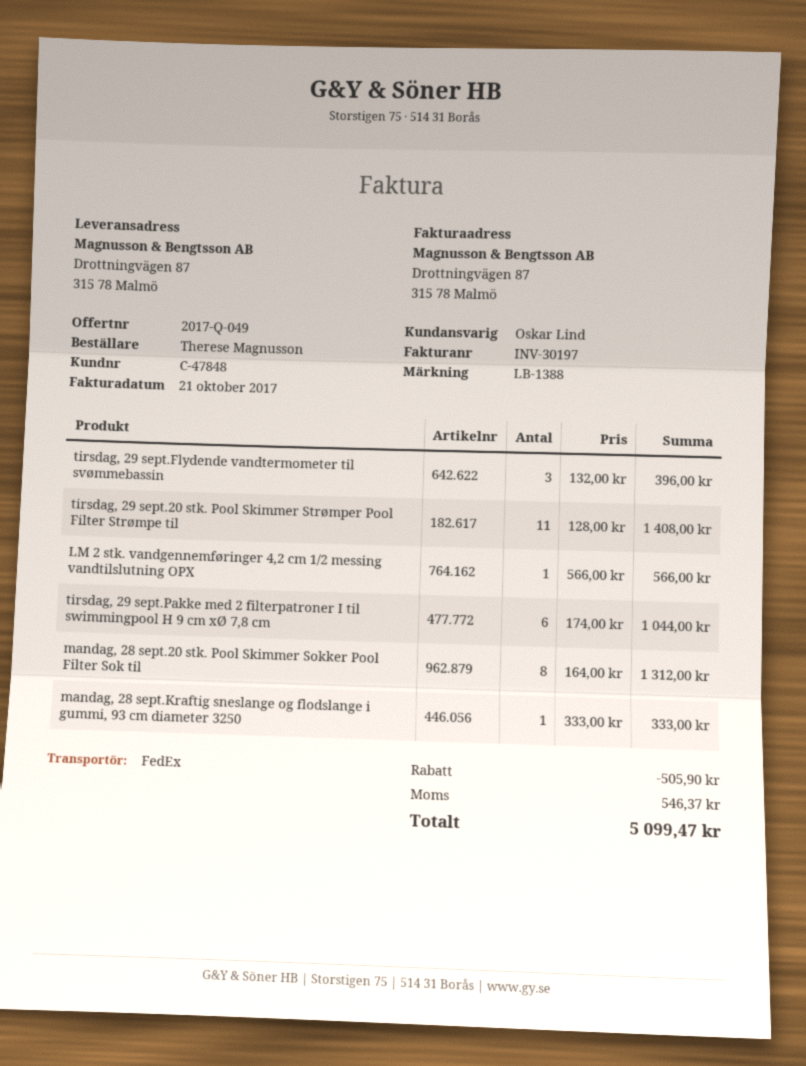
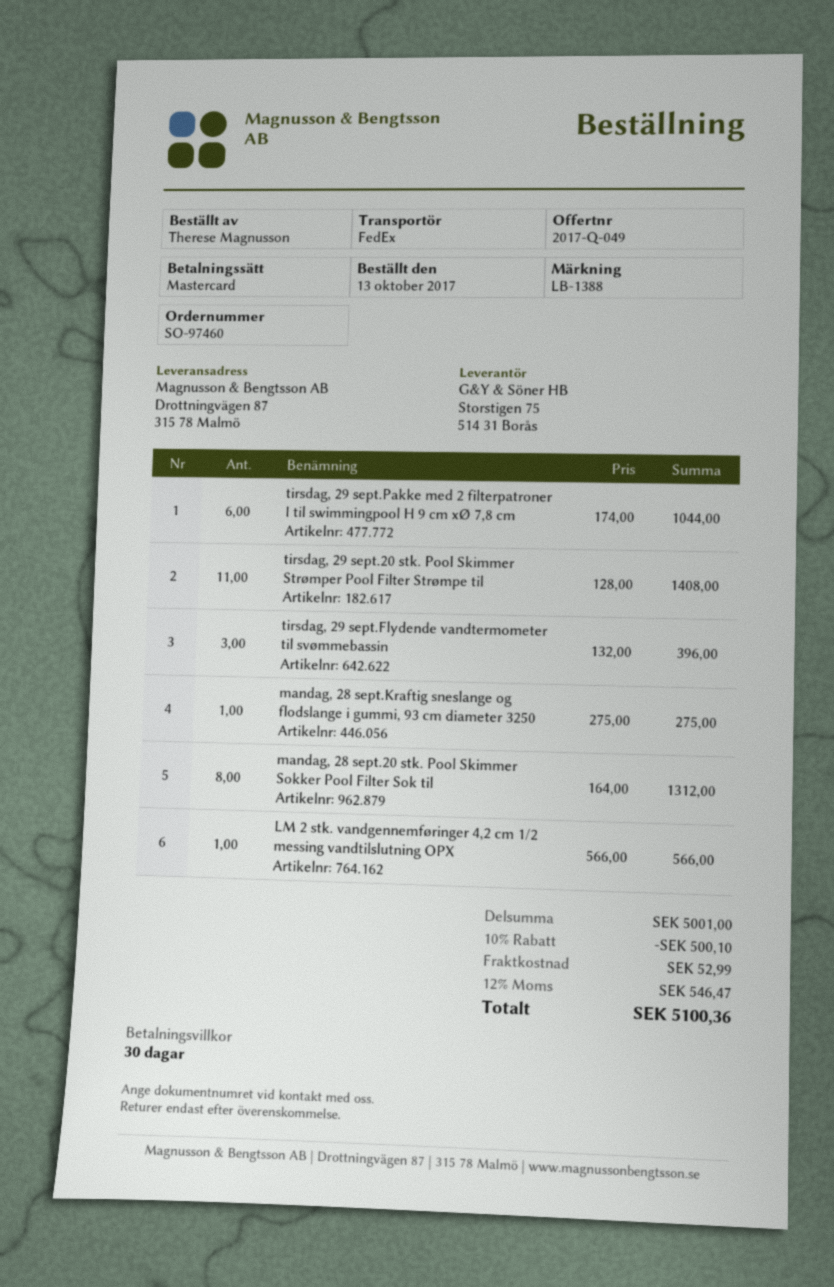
mandag, 28 sept.Kraftig sneslange og flodslange i gummi, 93 cm diameter 3250: 1 x 333.00 = 333.00 -> 1 x 275.00 = 275.00
discount: 505.90 -> 500.10
shipping: none -> 52.99
tax: 546.37 -> 546.47
total: 5099.47 -> 5100.36

